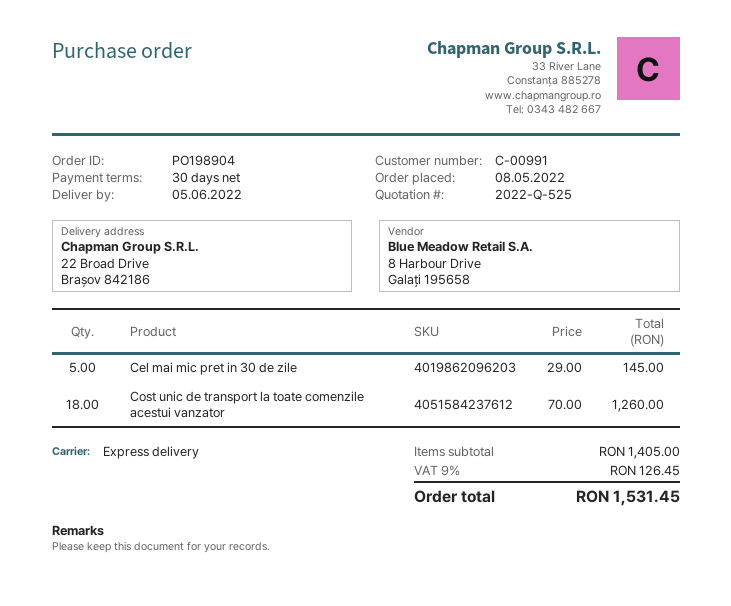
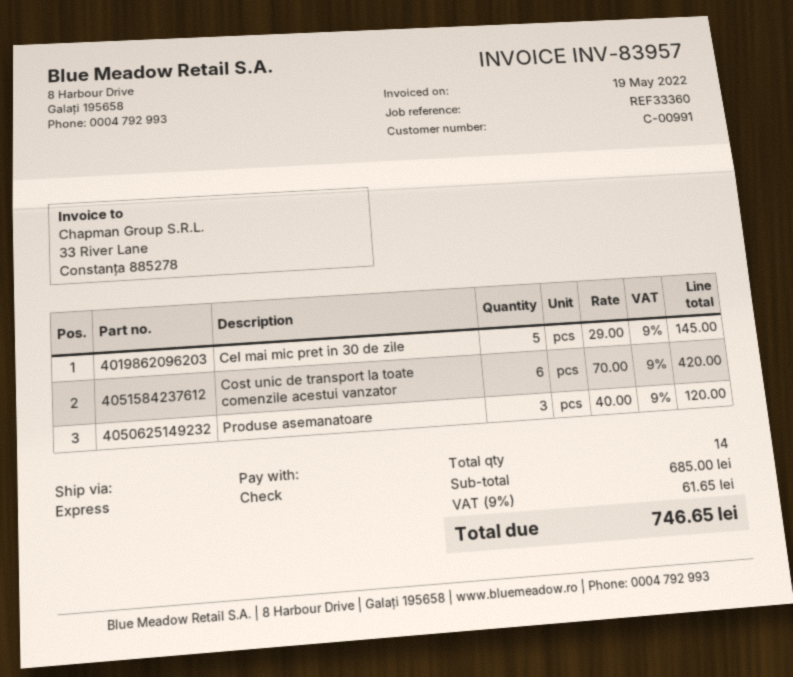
Cost unic de transport la toate comenzile acestui vanzator: 18 x 70.00 = 1260.00 -> 6 x 70.00 = 420.00
Produse asemanatoare: none -> 3 x 40.00 = 120.00
subtotal: 1405.00 -> 685.00
tax: 9% = 126.45 -> 9% = 61.65
total: 1531.45 -> 746.65

